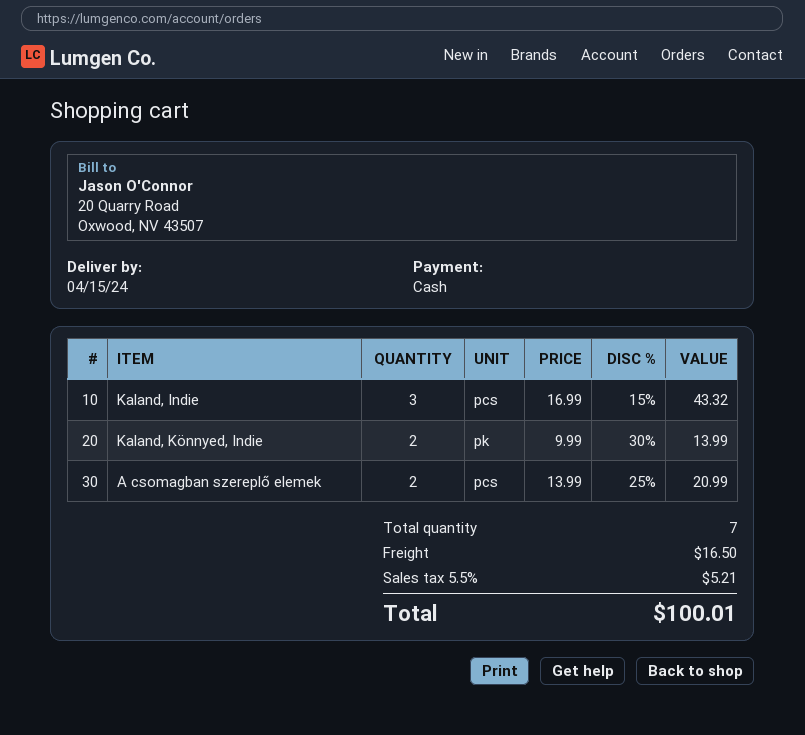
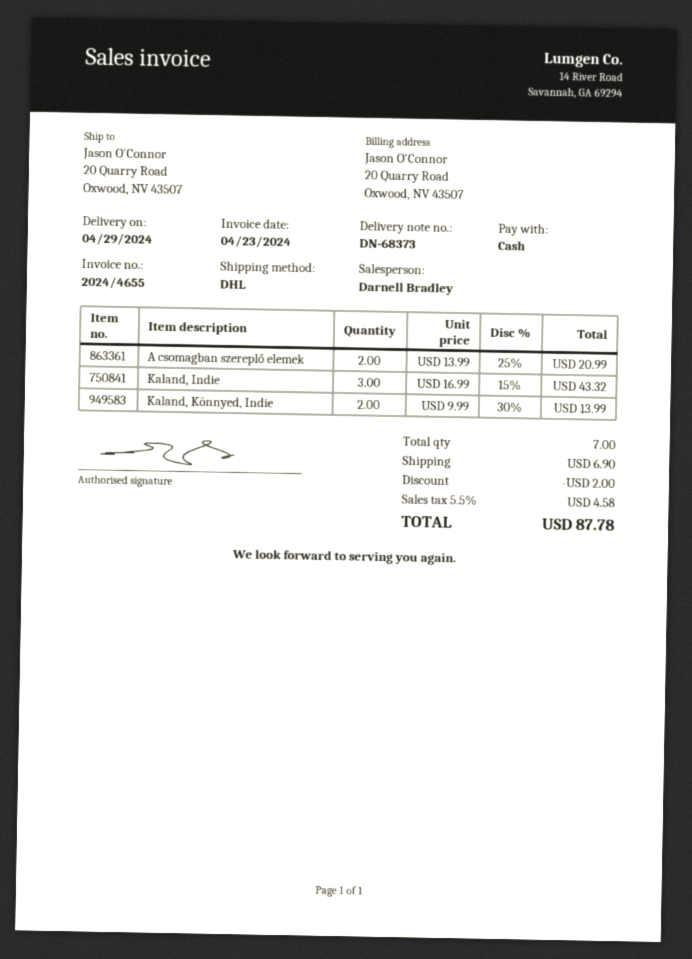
delivery date: 2024-04-15 -> 2024-04-29
discount: none -> 2.00
shipping: 16.50 -> 6.90
tax: 5.5% = 5.21 -> 5.5% = 4.58
total: 100.01 -> 87.78

